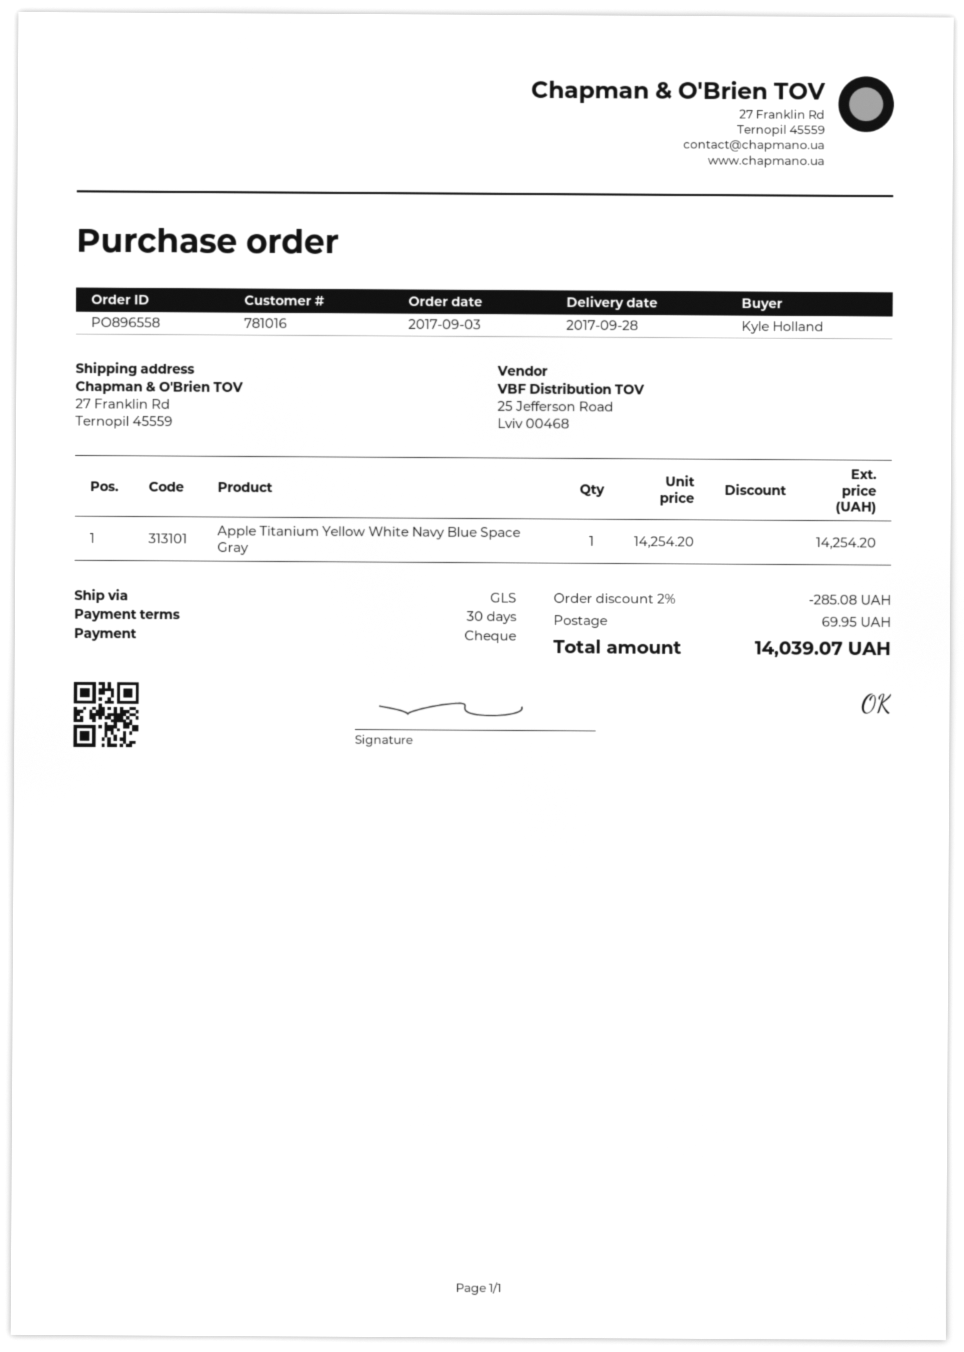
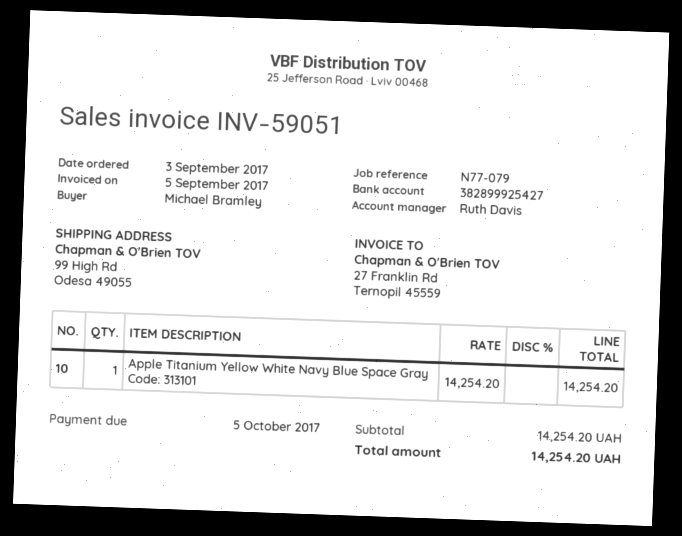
ordered by: Kyle Holland -> Michael Bramley
ship to: 27 Franklin Rd, Ternopil 45559 -> 99 High Rd, Odesa 49055
discount: 2% = 285.08 -> none
shipping: 69.95 -> none
total: 14039.07 -> 14254.20

